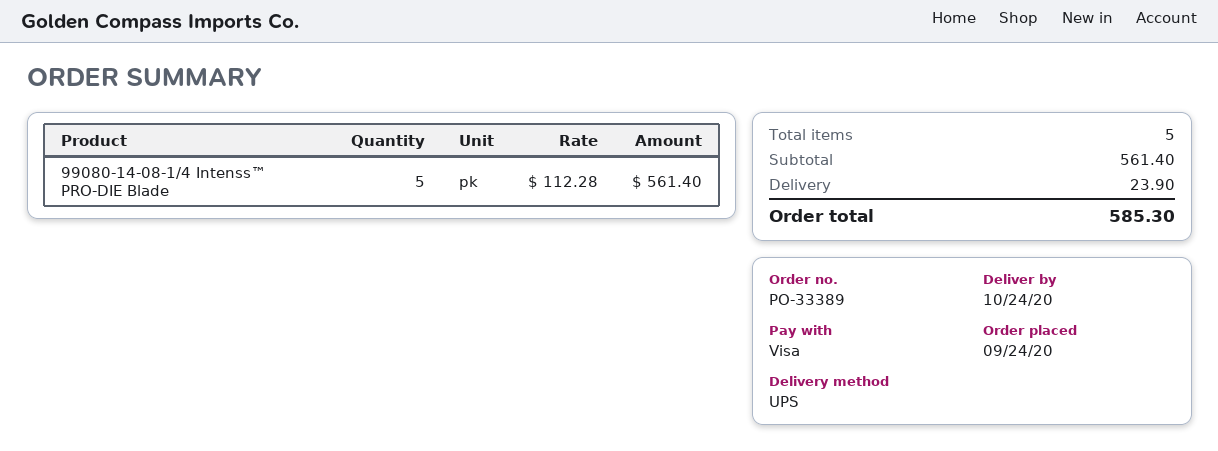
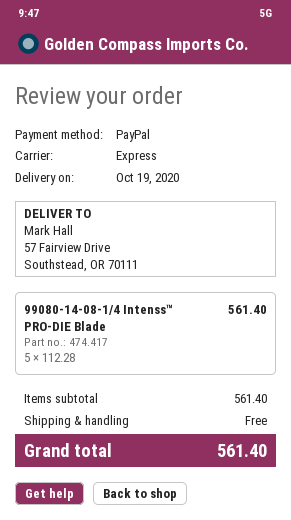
delivery date: 2020-10-24 -> 2020-10-19
payment method: Visa -> PayPal
shipping method: UPS -> express
shipping: 23.90 -> 0.00
total: 585.30 -> 561.40

